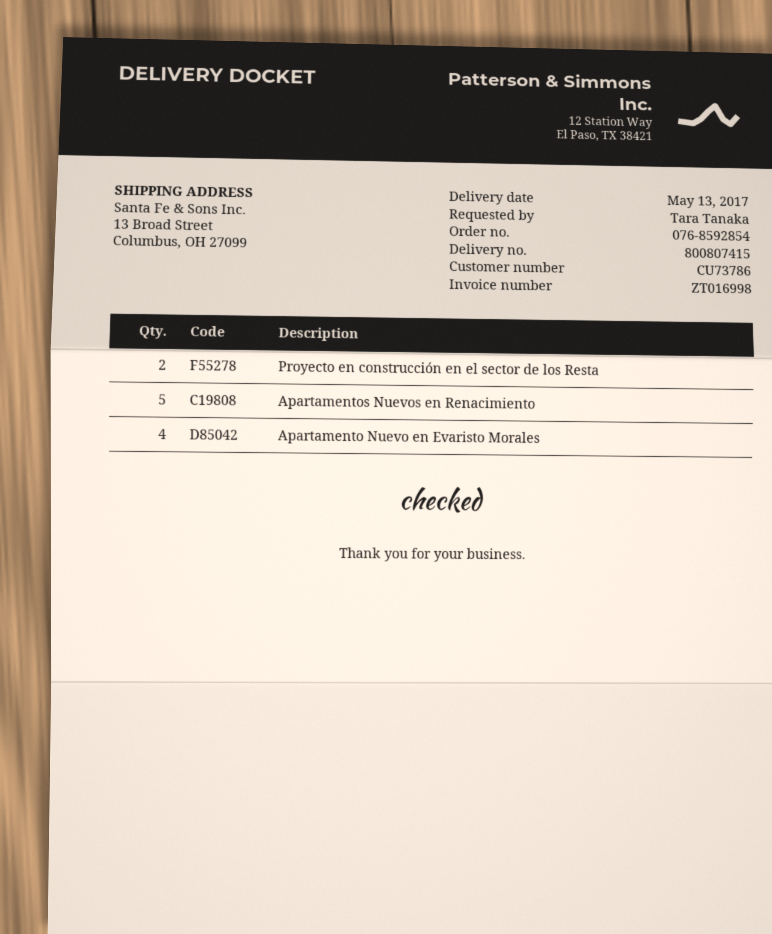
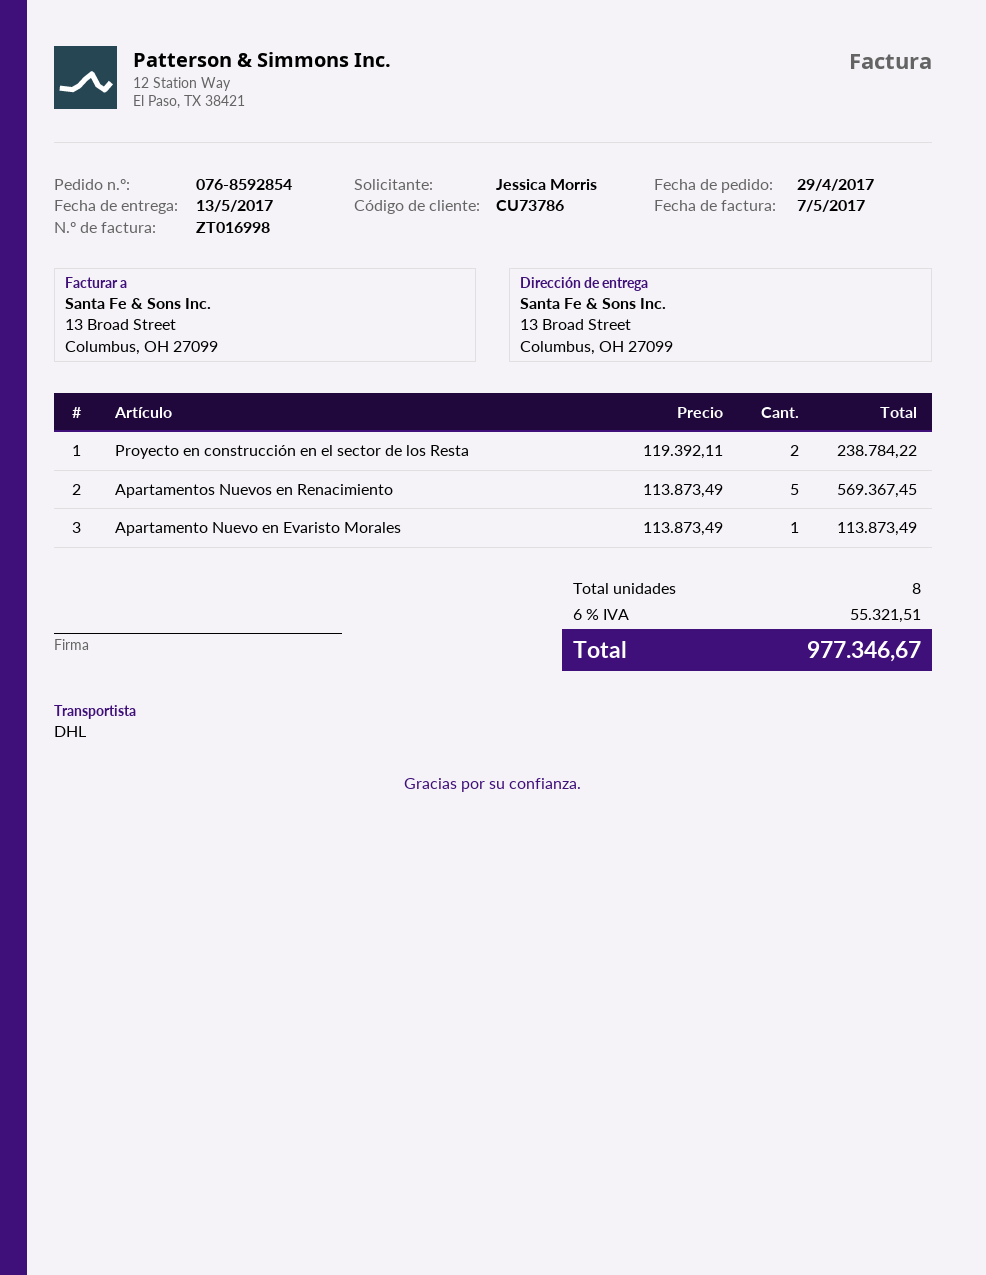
ordered by: Tara Tanaka -> Jessica Morris
Apartamento Nuevo en Evaristo Morales: 4 -> 1

